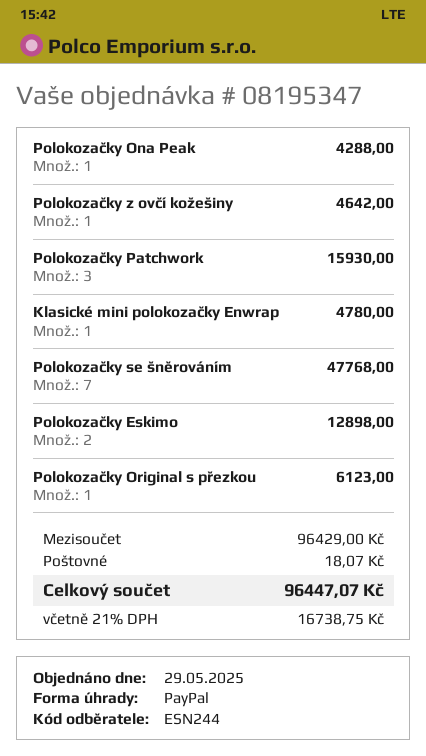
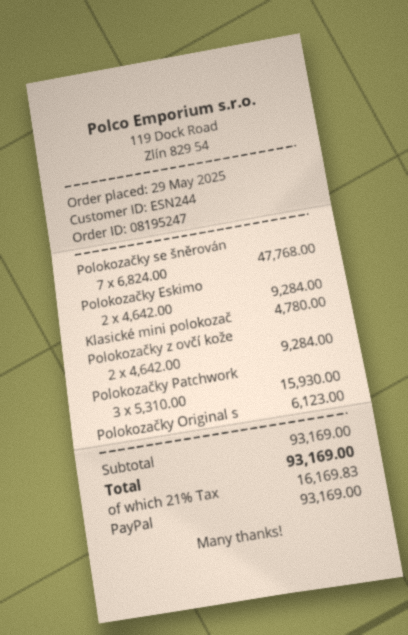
order number: 08195347 -> 08195247
Polokozačky Ona Peak: 1 for 4288.00 -> none
Polokozačky z ovčí kožešiny: 1 for 4642.00 -> 2 for 9284.00
Polokozačky Eskimo: 2 for 12898.00 -> 2 for 9284.00
subtotal: 96429.00 -> 93169.00
shipping: 18.07 -> none
tax: 21% = 16738.75 -> 21% = 16169.83
total: 96447.07 -> 93169.00

